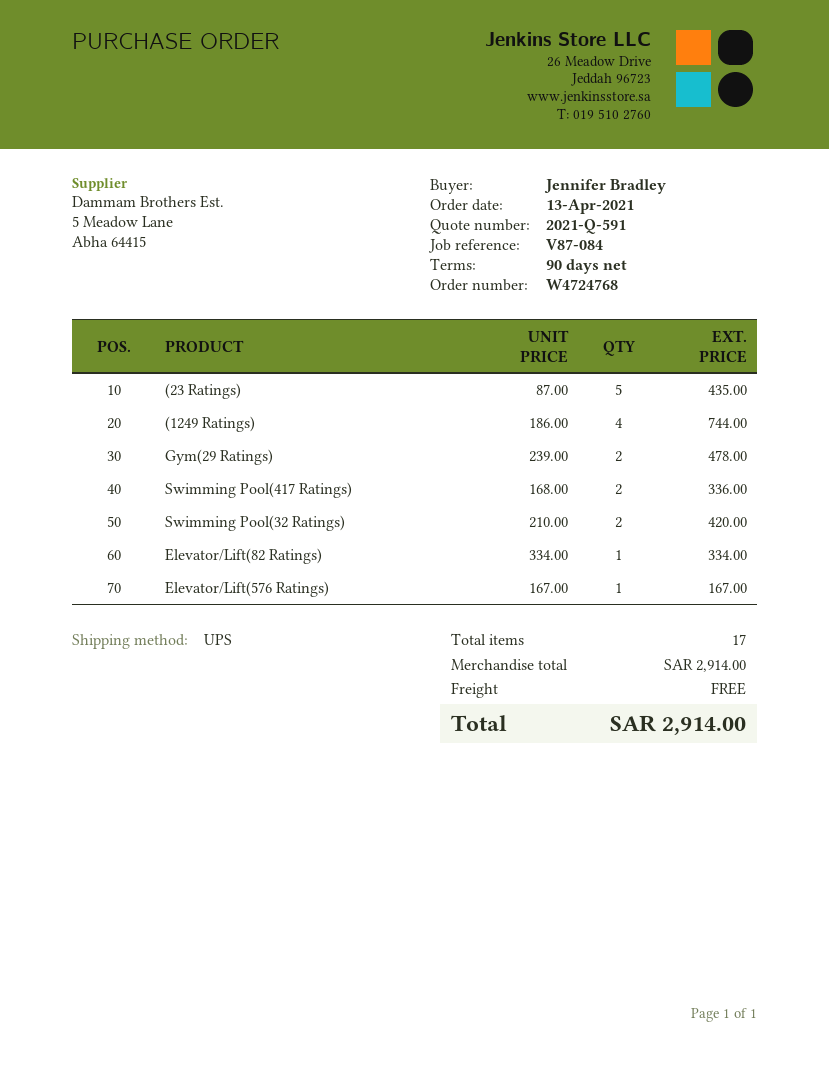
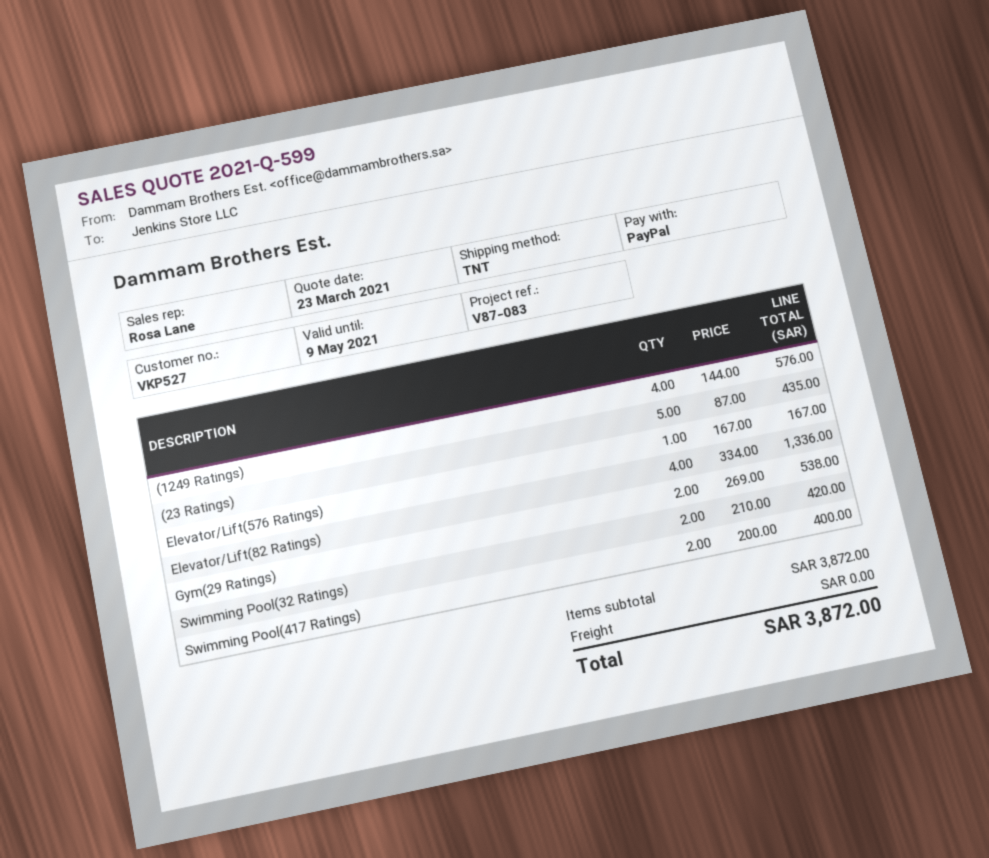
quote number: 2021-Q-591 -> 2021-Q-599
reference: V87-084 -> V87-083
shipping method: UPS -> TNT
(1249 Ratings): 4 x 186.00 = 744.00 -> 4 x 144.00 = 576.00
Gym(29 Ratings): 2 x 239.00 = 478.00 -> 2 x 269.00 = 538.00
Swimming Pool(417 Ratings): 2 x 168.00 = 336.00 -> 2 x 200.00 = 400.00
Elevator/Lift(82 Ratings): 1 x 334.00 = 334.00 -> 4 x 334.00 = 1336.00
subtotal: 2914.00 -> 3872.00
total: 2914.00 -> 3872.00

